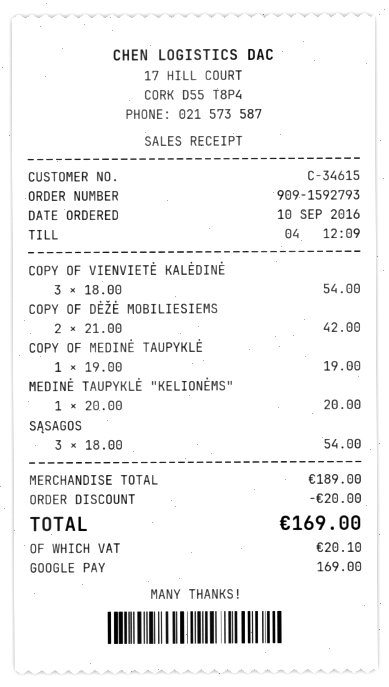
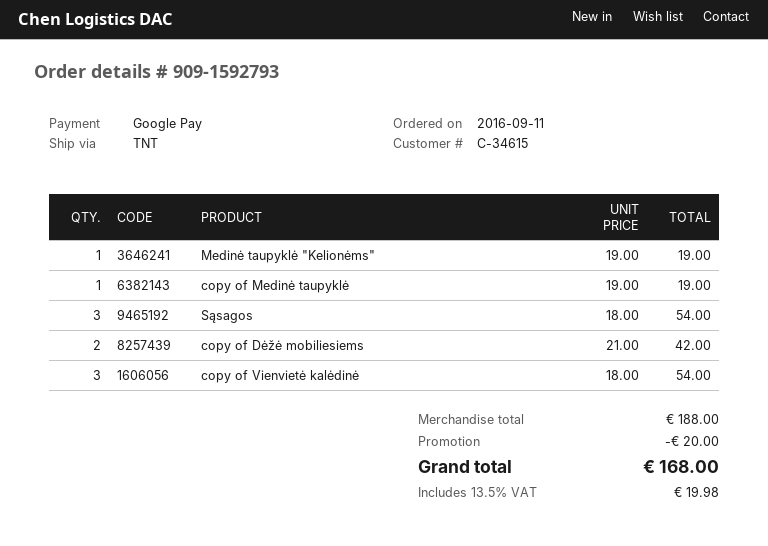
order date: 2016-09-10 -> 2016-09-11
MEDINĖ TAUPYKLĖ "KELIONĖMS": 1 x 20.00 = 20.00 -> 1 x 19.00 = 19.00
subtotal: 189.00 -> 188.00
tax: 20.10 -> 19.98
total: 169.00 -> 168.00

